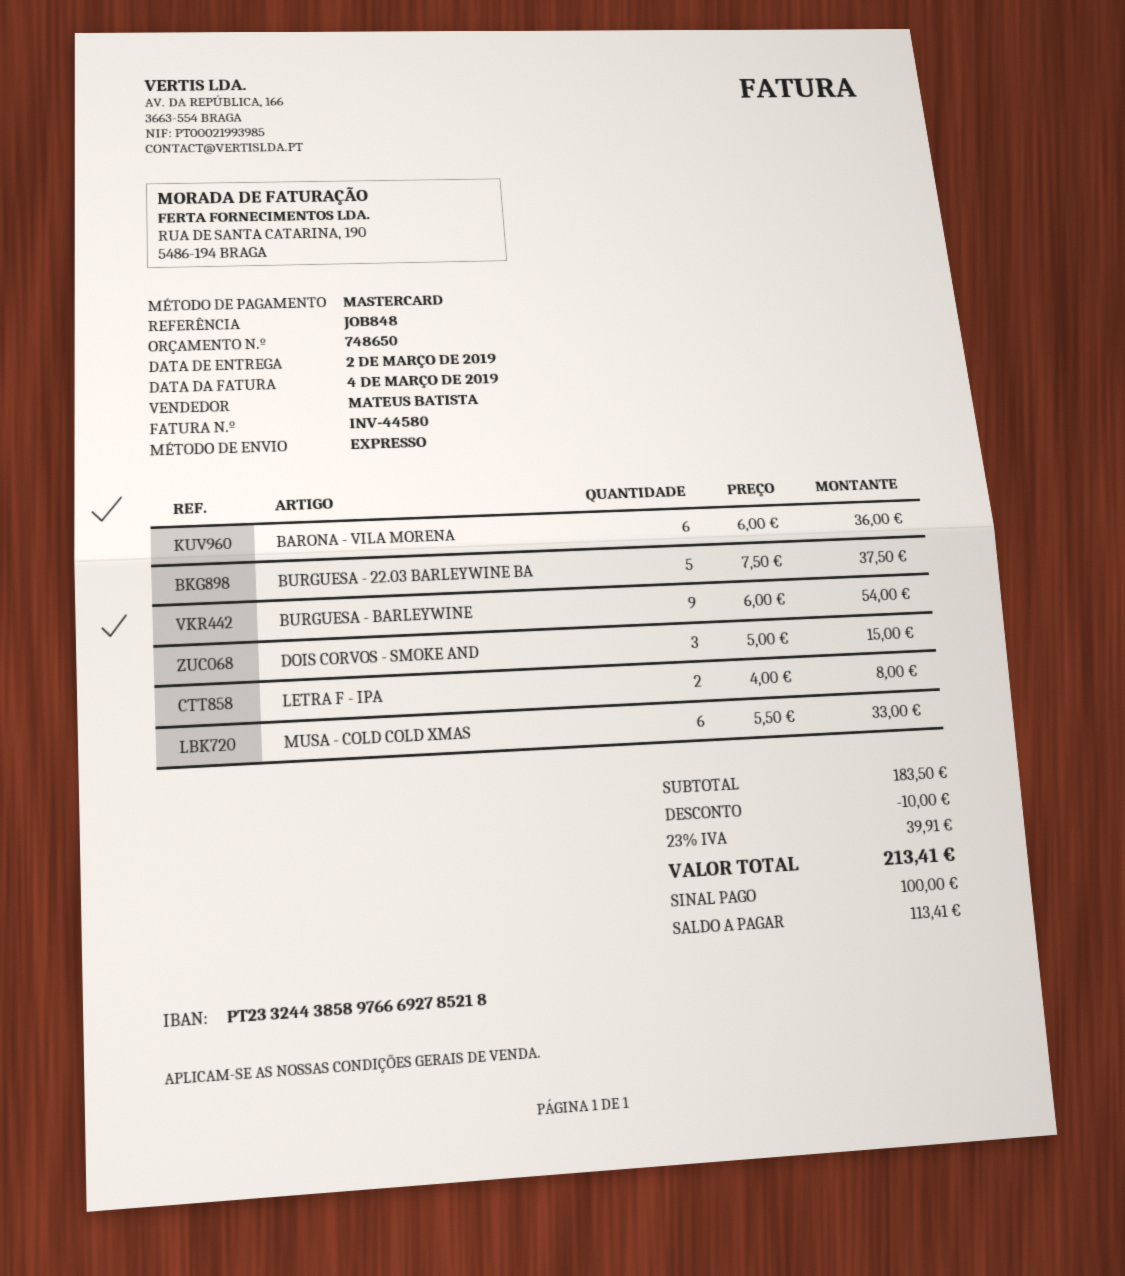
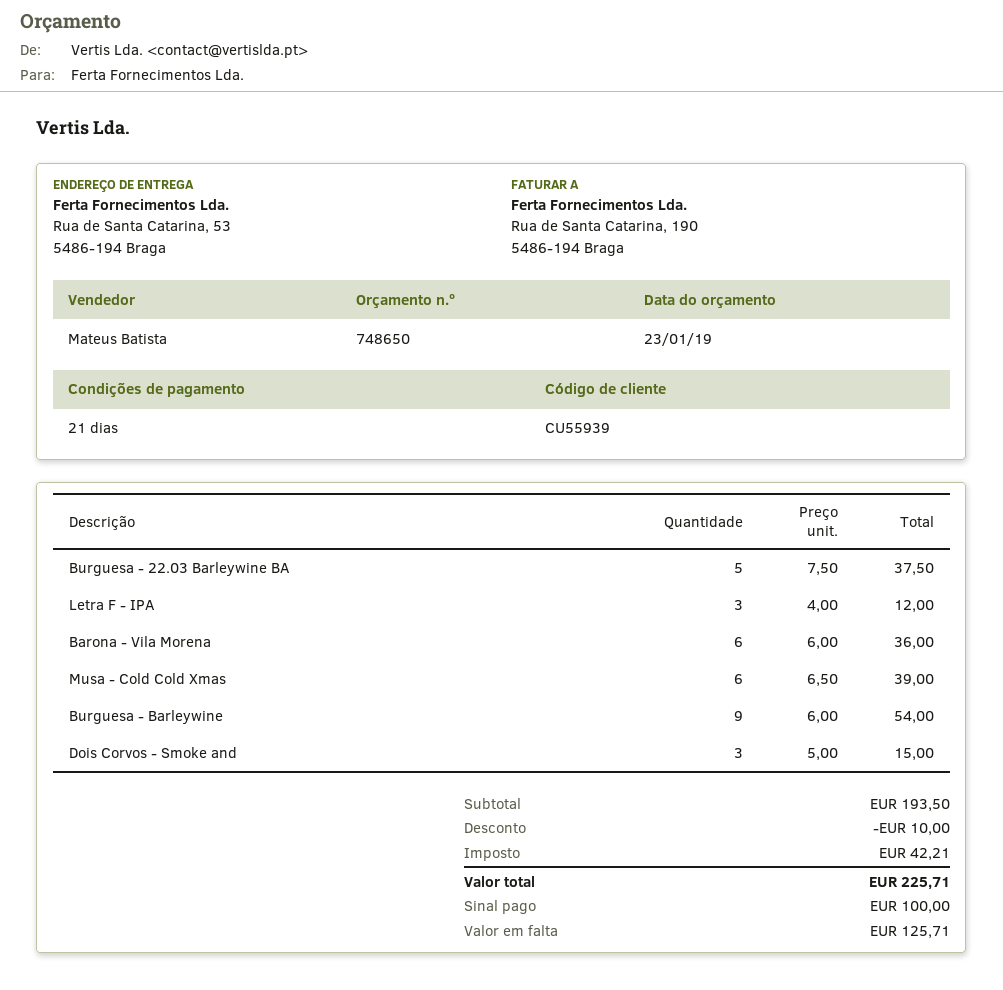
LETRA F - IPA: 2 x 4.00 = 8.00 -> 3 x 4.00 = 12.00
MUSA - COLD COLD XMAS: 6 x 5.50 = 33.00 -> 6 x 6.50 = 39.00
subtotal: 183.50 -> 193.50
tax: 39.91 -> 42.21
total: 213.41 -> 225.71
balance: 113.41 -> 125.71

